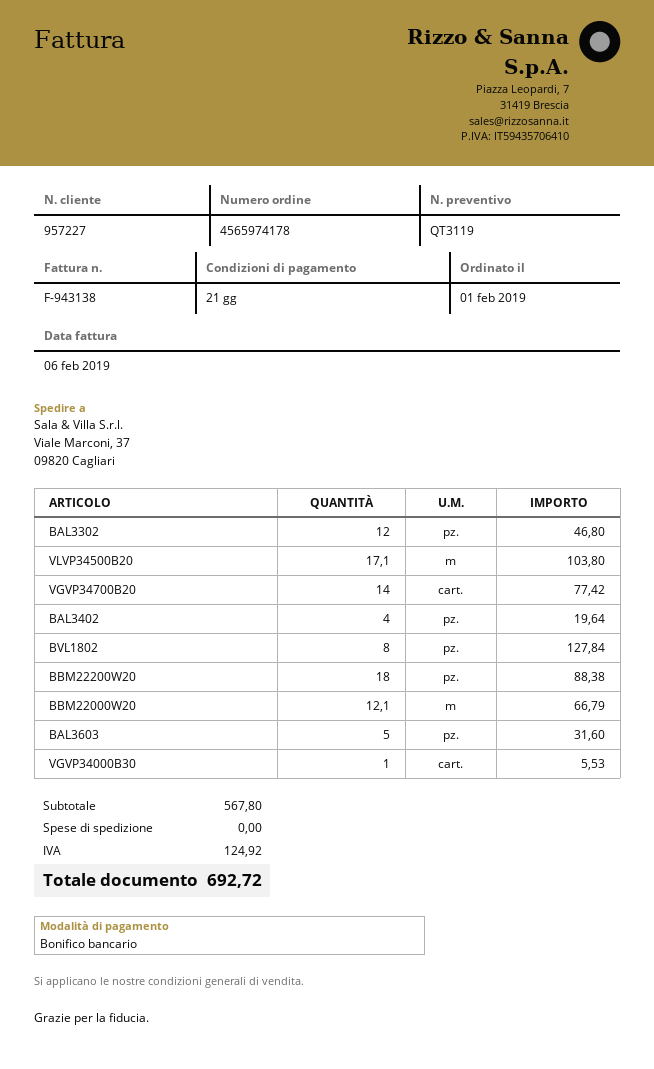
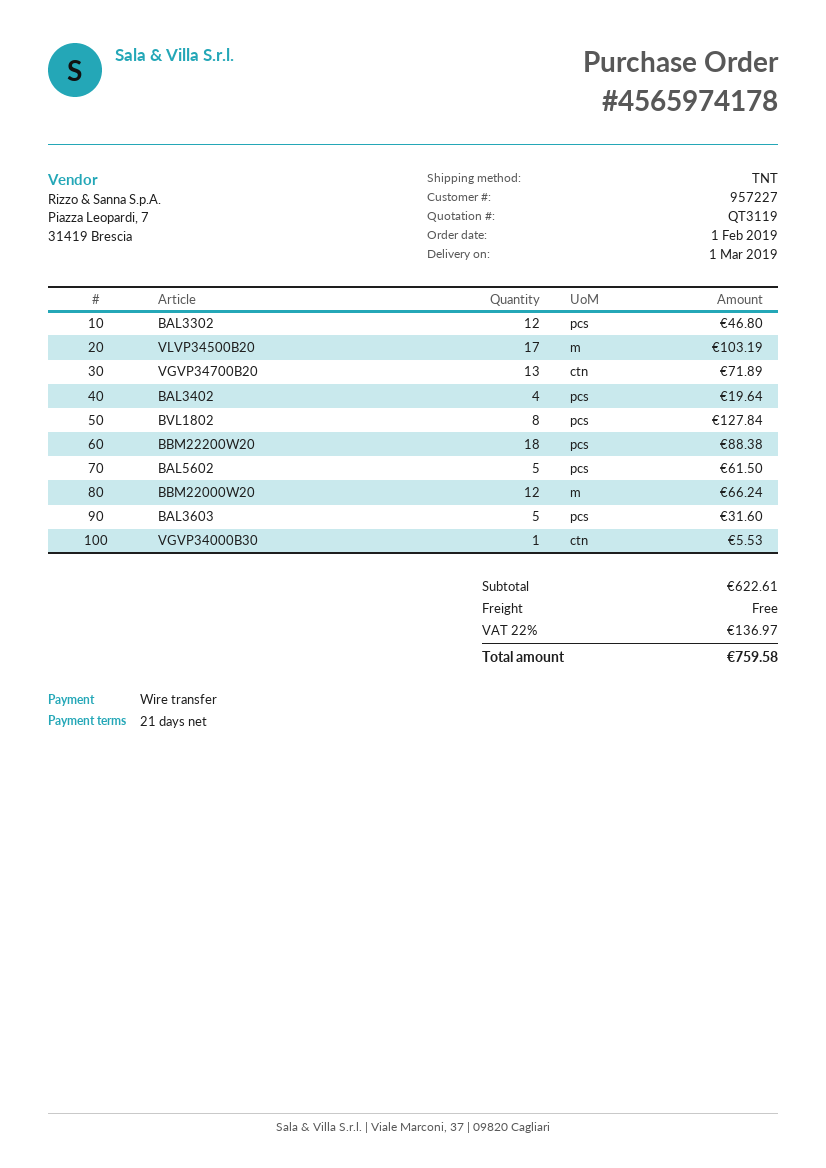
VLVP34500B20: 17.1 for 103.80 -> 17 for 103.19
VGVP34700B20: 14 for 77.42 -> 13 for 71.89
BBM22000W20: 12.1 for 66.79 -> 12 for 66.24
BAL5602: none -> 5 for 61.50
subtotal: 567.80 -> 622.61
tax: 124.92 -> 136.97
total: 692.72 -> 759.58

